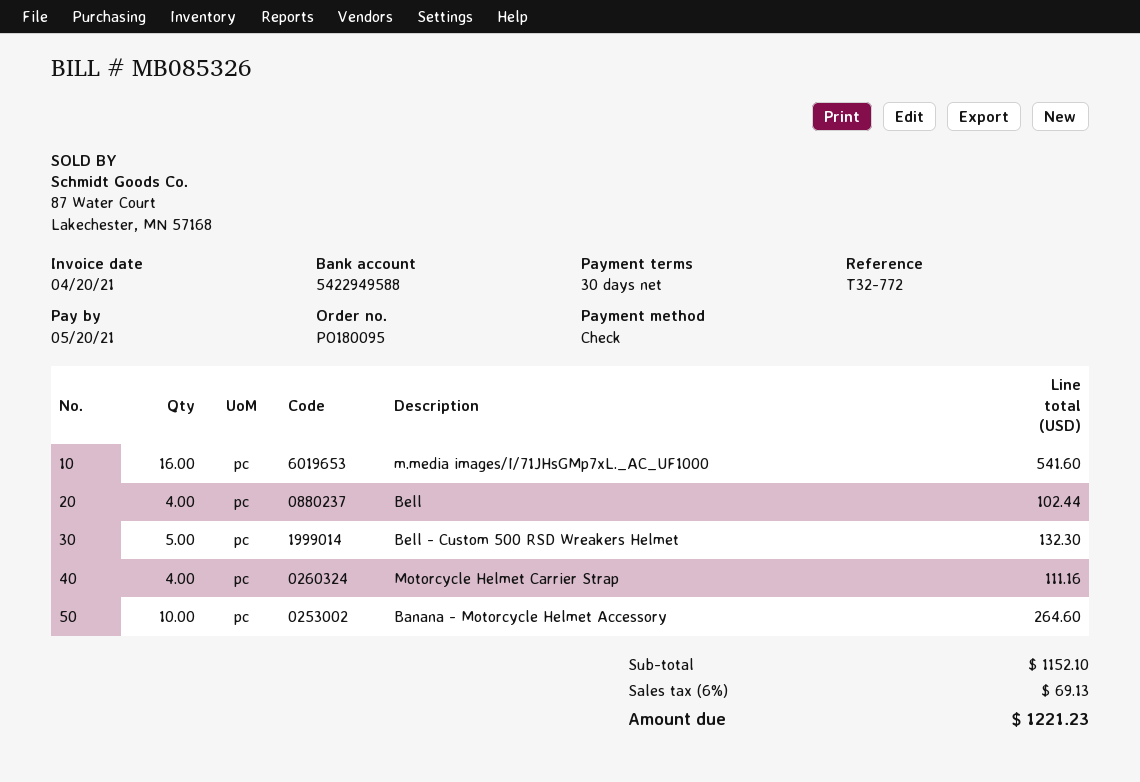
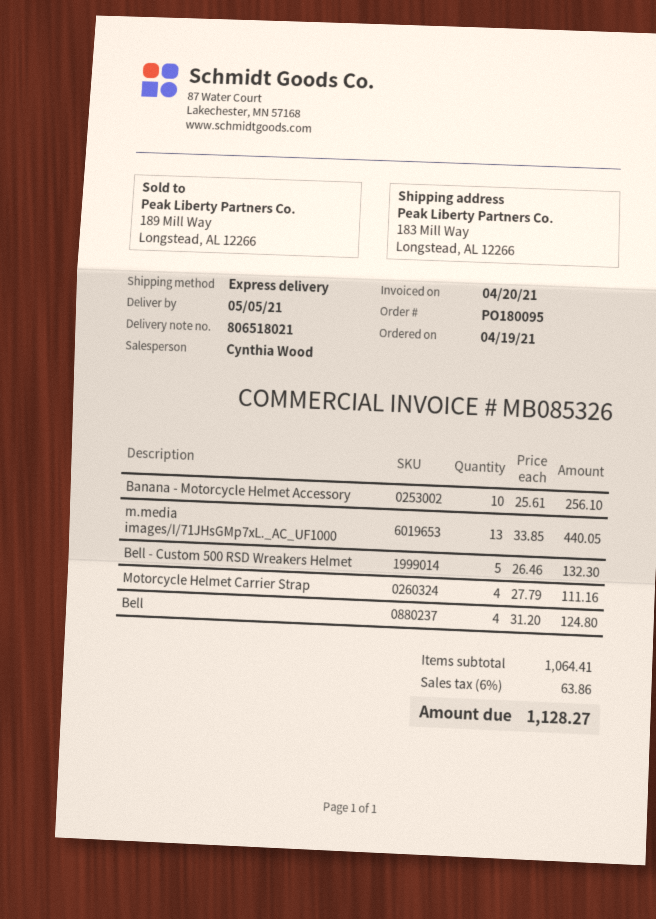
m.media images/I/71JHsGMp7xL._AC_UF1000: 16 for 541.60 -> 13 for 440.05
Bell: 4 for 102.44 -> 4 for 124.80
Banana - Motorcycle Helmet Accessory: 10 for 264.60 -> 10 for 256.10
subtotal: 1152.10 -> 1064.41
tax: 6% = 69.13 -> 6% = 63.86
total: 1221.23 -> 1128.27

